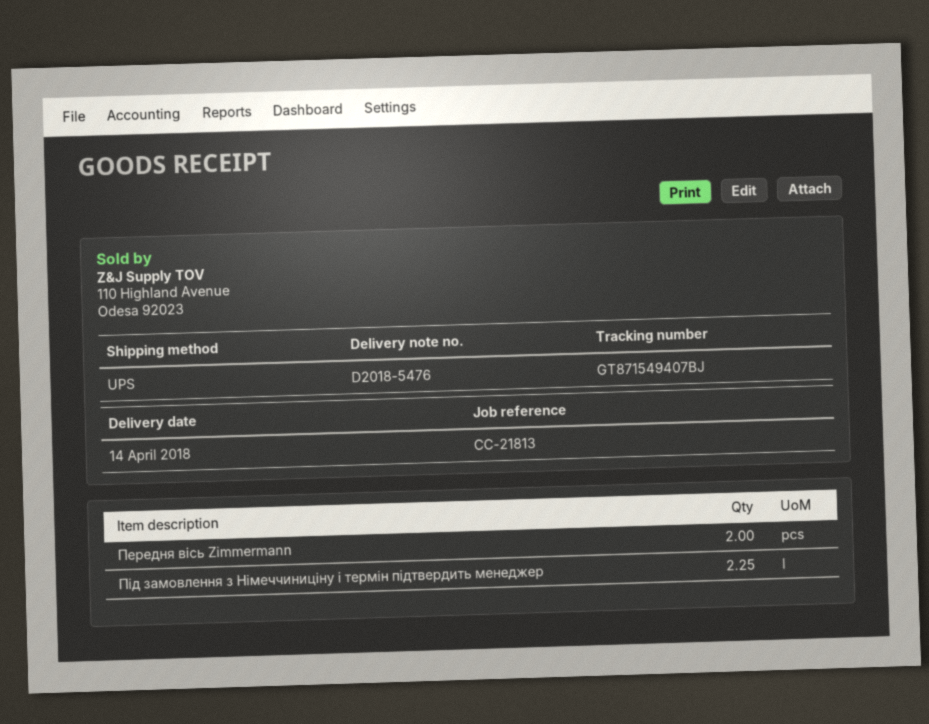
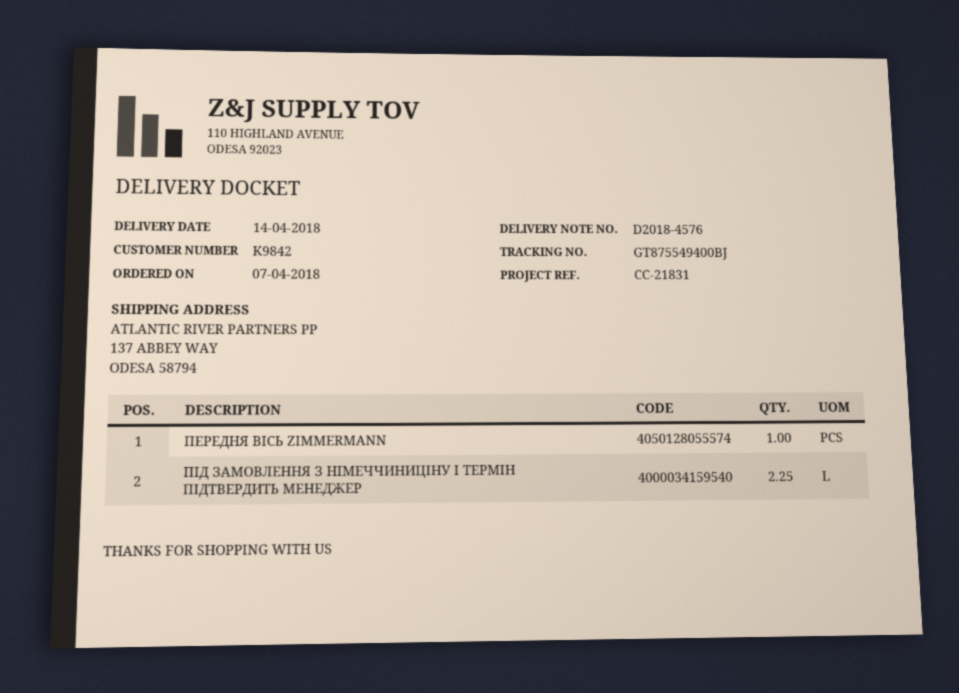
delivery note number: D2018-5476 -> D2018-4576
reference: CC-21813 -> CC-21831
tracking number: GT871549407BJ -> GT875549400BJ
Передня вісь Zimmermann: 2 -> 1

